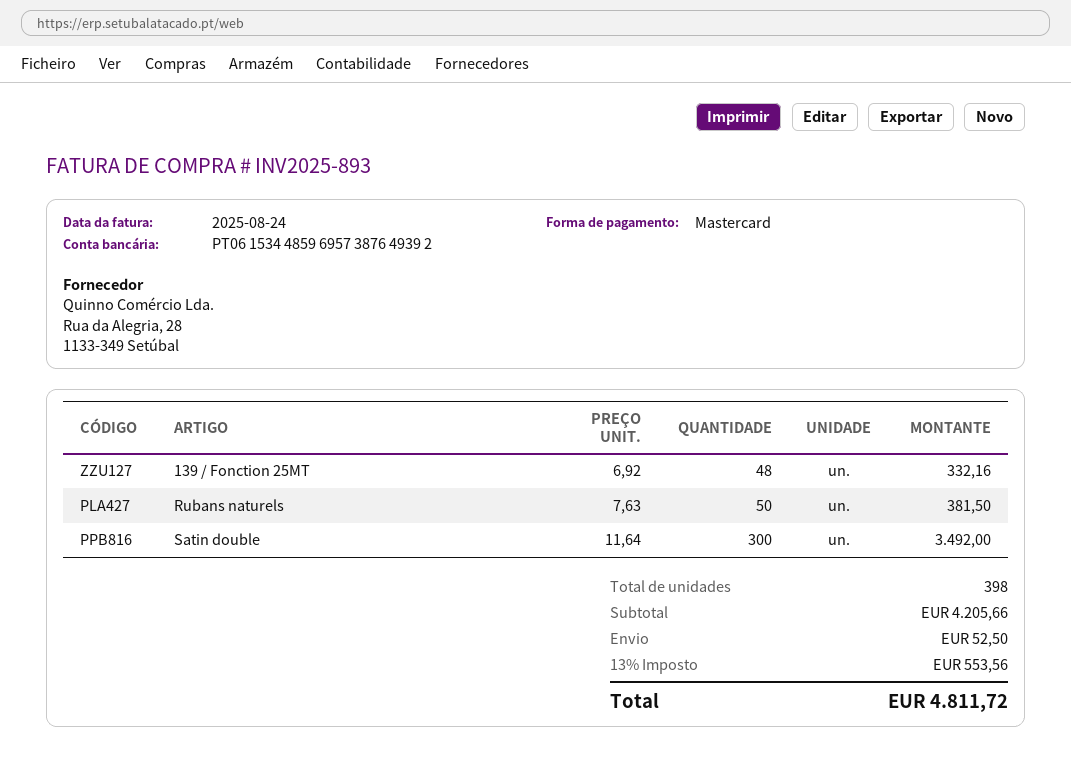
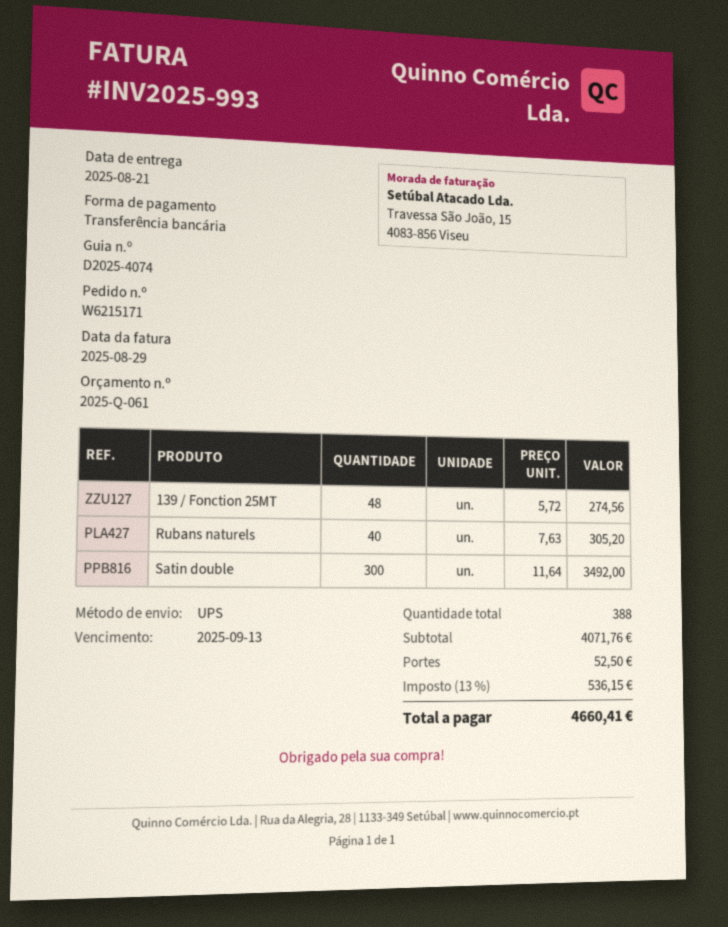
invoice number: INV2025-893 -> INV2025-993
invoice date: 2025-08-24 -> 2025-08-29
payment method: Mastercard -> bank transfer
139 / Fonction 25MT: 48 x 6.92 = 332.16 -> 48 x 5.72 = 274.56
Rubans naturels: 50 x 7.63 = 381.50 -> 40 x 7.63 = 305.20
total quantity: 398 -> 388
subtotal: 4205.66 -> 4071.76
tax: 13% = 553.56 -> 13% = 536.15
total: 4811.72 -> 4660.41

